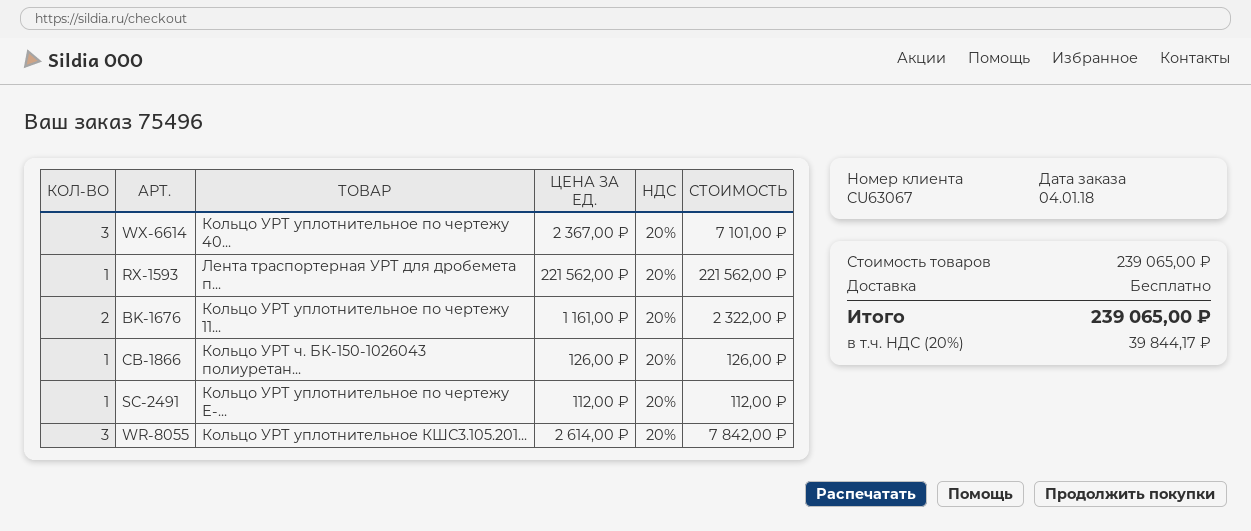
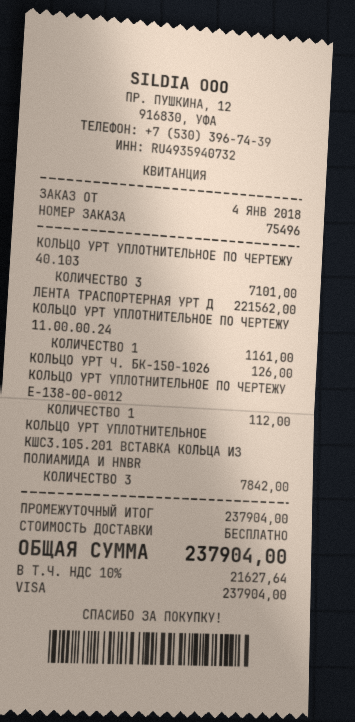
Кольцо УРТ уплотнительное по чертежу 11...: 2 for 2322.00 -> 1 for 1161.00
subtotal: 239065.00 -> 237904.00
tax: 20% = 39844.17 -> 10% = 21627.64
total: 239065.00 -> 237904.00

